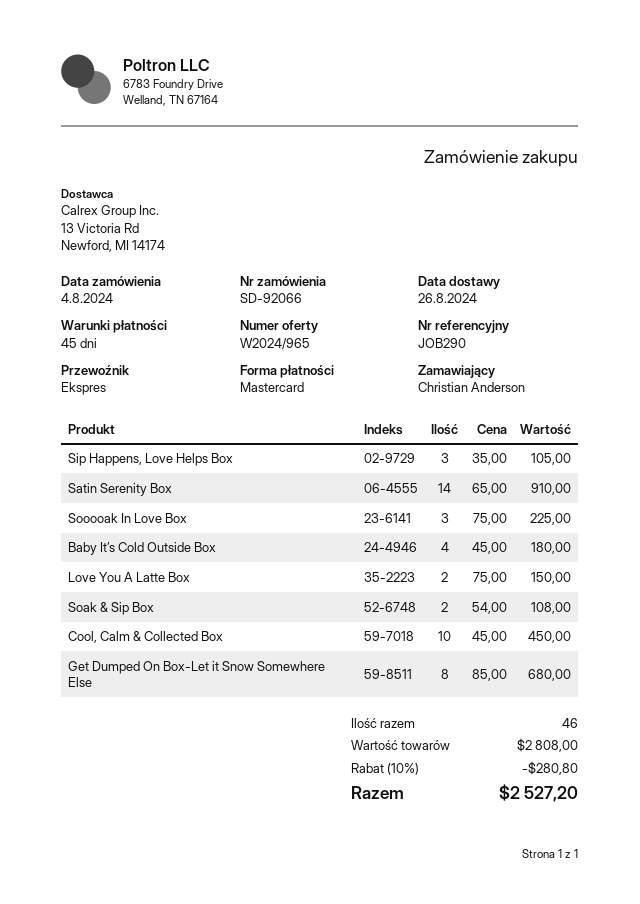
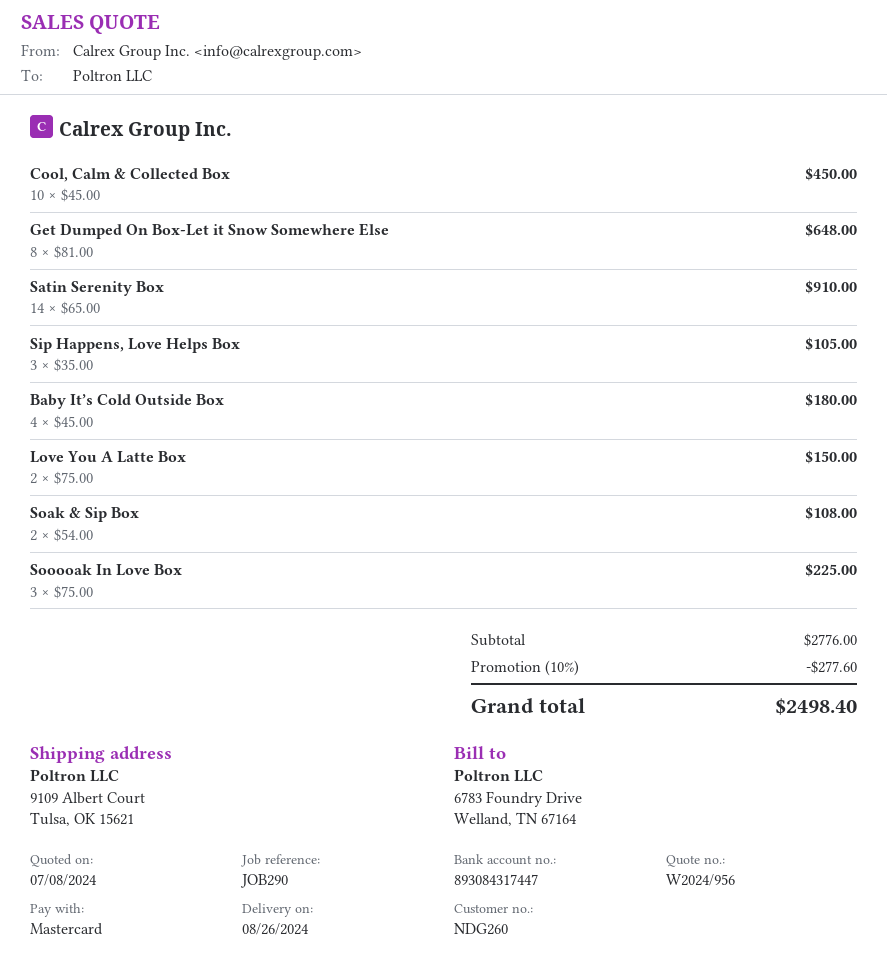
quote number: W2024/965 -> W2024/956
Get Dumped On Box-Let it Snow Somewhere Else: 8 x 85.00 = 680.00 -> 8 x 81.00 = 648.00
subtotal: 2808.00 -> 2776.00
discount: 10% = 280.80 -> 10% = 277.60
total: 2527.20 -> 2498.40

